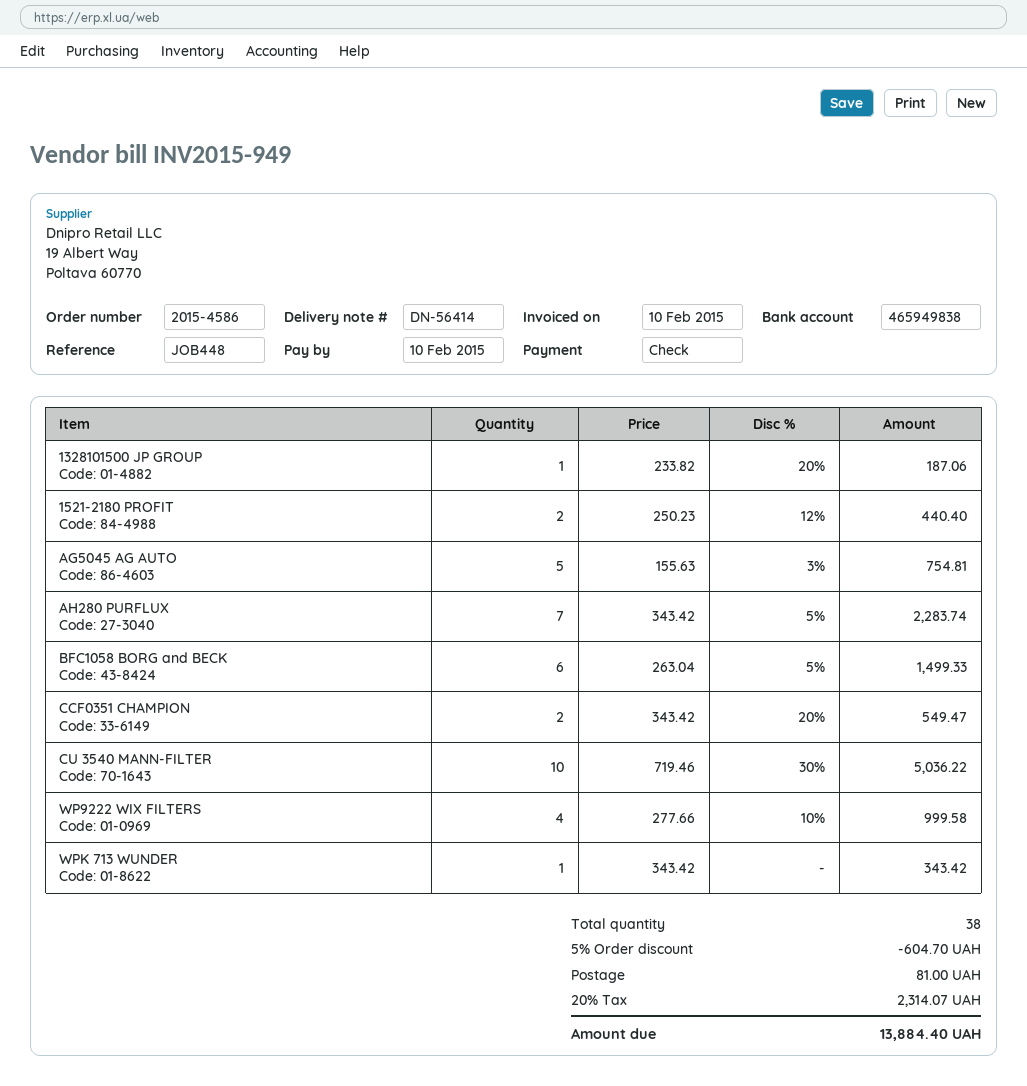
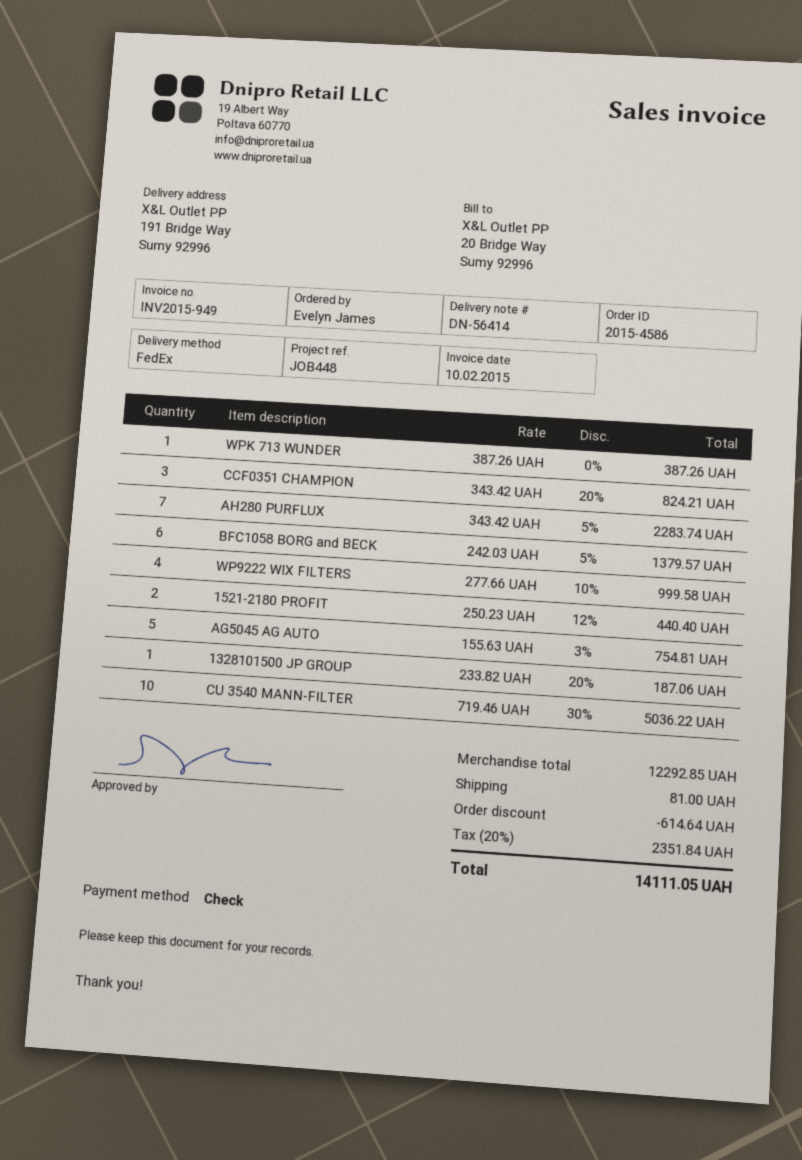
BFC1058 BORG and BECK: 6 x 263.04 - 5% = 1499.33 -> 6 x 242.03 - 5% = 1379.57
CCF0351 CHAMPION: 2 x 343.42 - 20% = 549.47 -> 3 x 343.42 - 20% = 824.21
WPK 713 WUNDER: 1 x 343.42 = 343.42 -> 1 x 387.26 = 387.26
discount: 604.70 -> 614.64
tax: 20% = 2314.07 -> 20% = 2351.84
total: 13884.40 -> 14111.05

